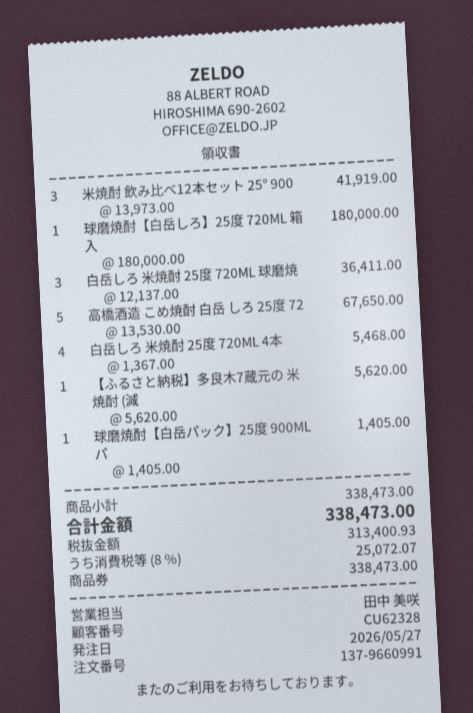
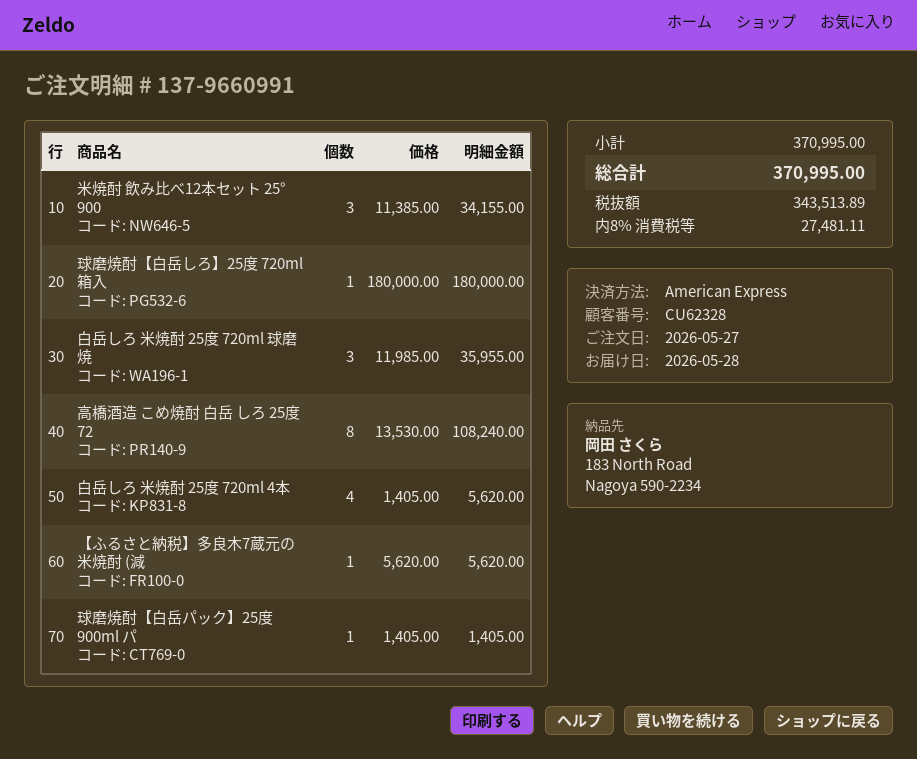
payment method: gift card -> American Express
米焼酎 飲み比べ12本セット 25° 900: 3 x 13973.00 = 41919.00 -> 3 x 11385.00 = 34155.00
白岳しろ 米焼酎 25度 720ML 球磨焼: 3 x 12137.00 = 36411.00 -> 3 x 11985.00 = 35955.00
高橋酒造 こめ焼酎 白岳 しろ 25度 72: 5 x 13530.00 = 67650.00 -> 8 x 13530.00 = 108240.00
白岳しろ 米焼酎 25度 720ML 4本: 4 x 1367.00 = 5468.00 -> 4 x 1405.00 = 5620.00
subtotal: 338473.00 -> 370995.00
net: 313400.93 -> 343513.89
tax: 8% = 25072.07 -> 8% = 27481.11
total: 338473.00 -> 370995.00

